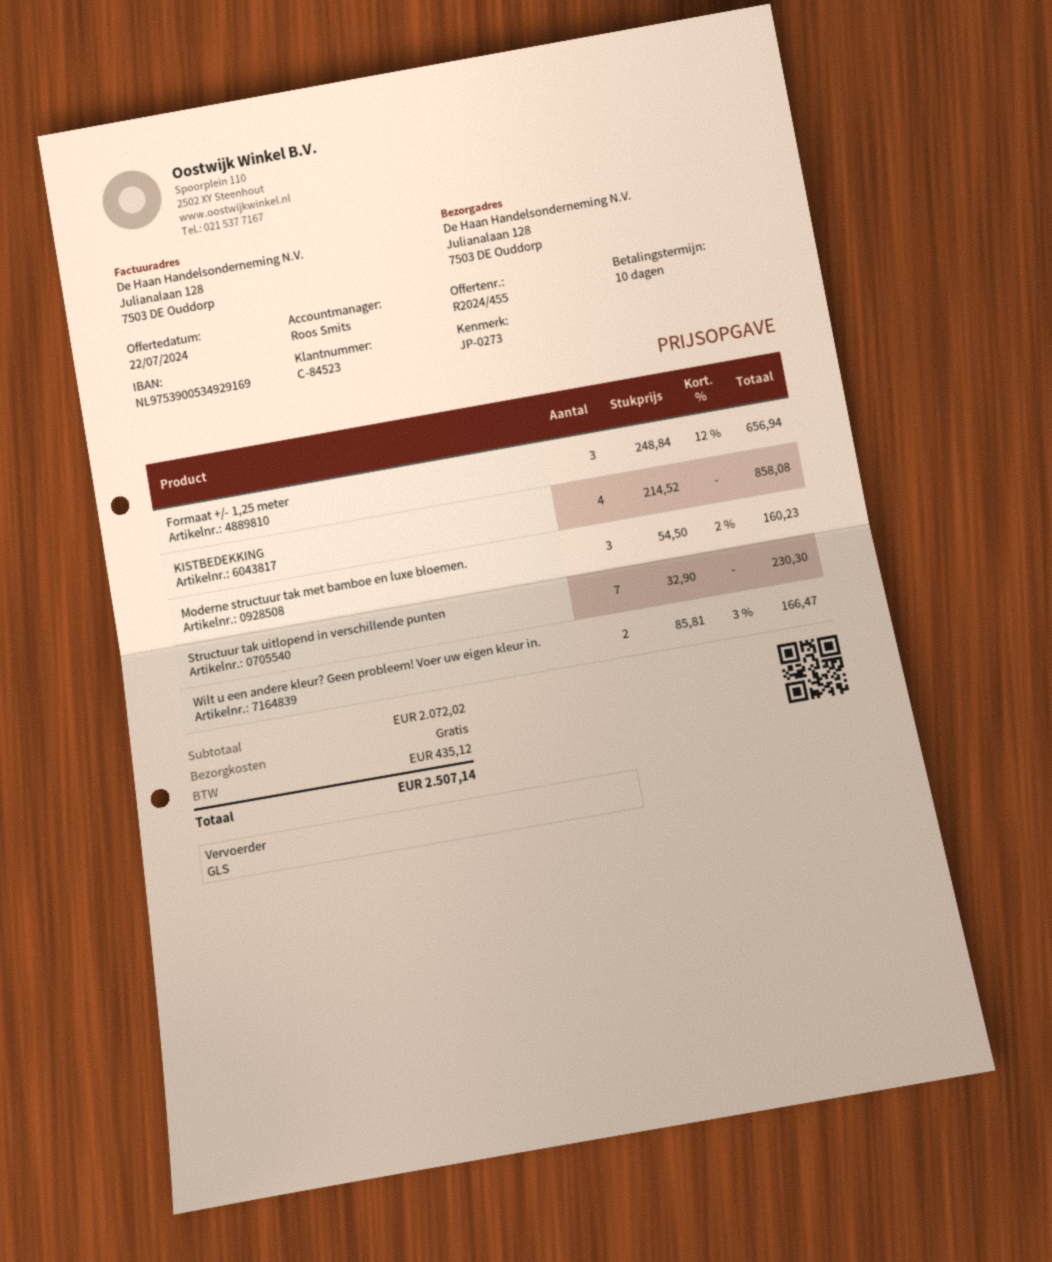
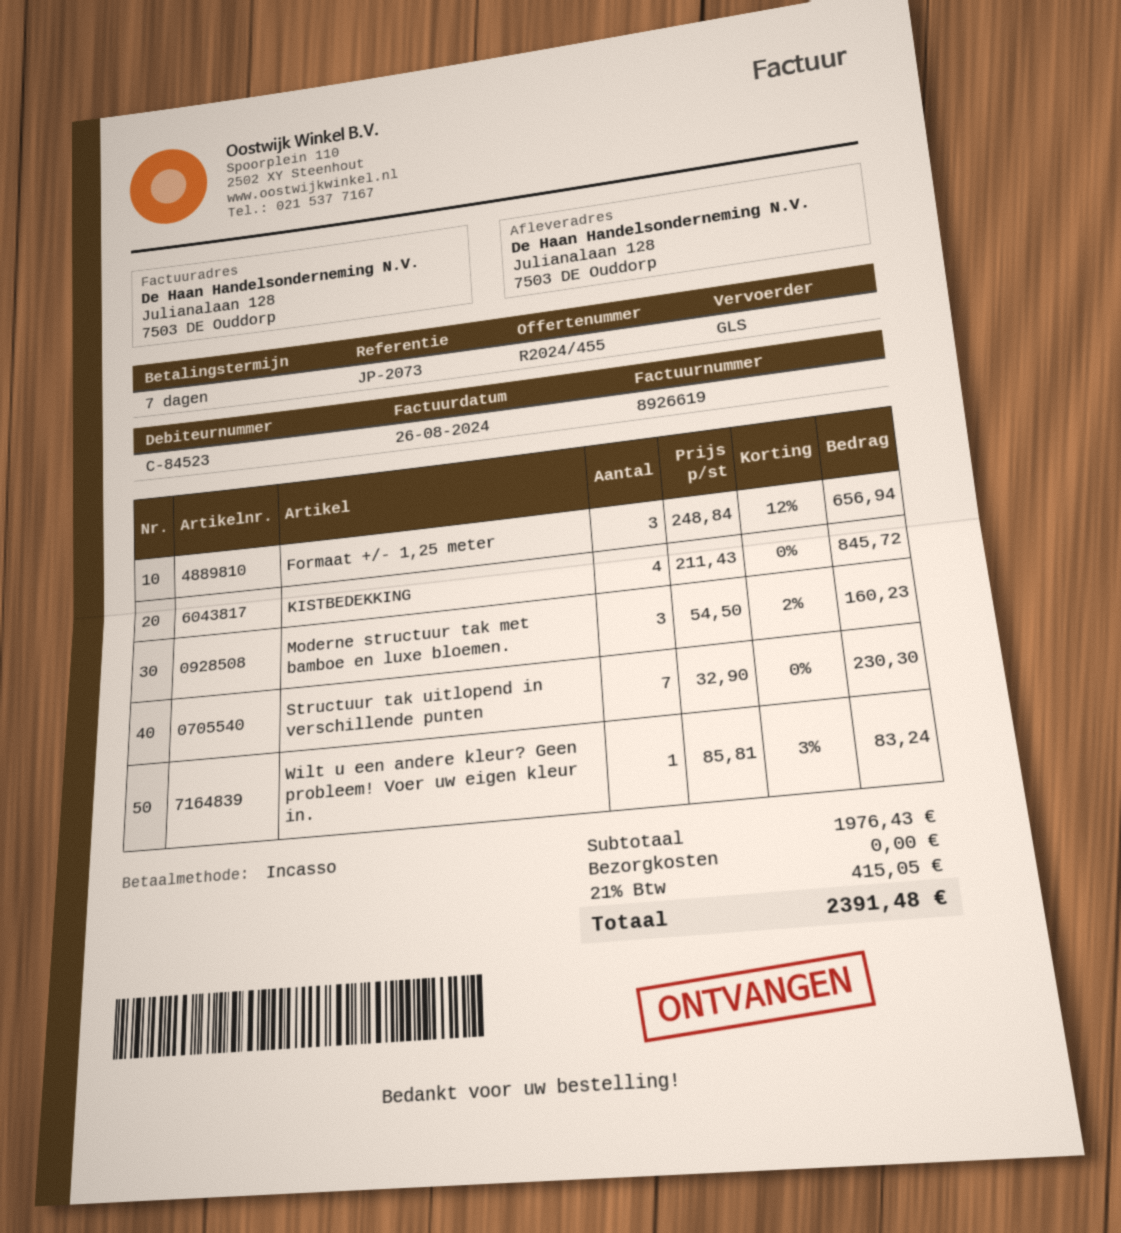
payment terms: 10 days -> 7 days
reference: JP-0273 -> JP-2073
KISTBEDEKKING: 4 x 214.52 = 858.08 -> 4 x 211.43 = 845.72
Wilt u een andere kleur? Geen probleem! Voer uw eigen kleur in.: 2 x 85.81 - 3% = 166.47 -> 1 x 85.81 - 3% = 83.24
subtotal: 2072.02 -> 1976.43
tax: 435.12 -> 415.05
total: 2507.14 -> 2391.48

